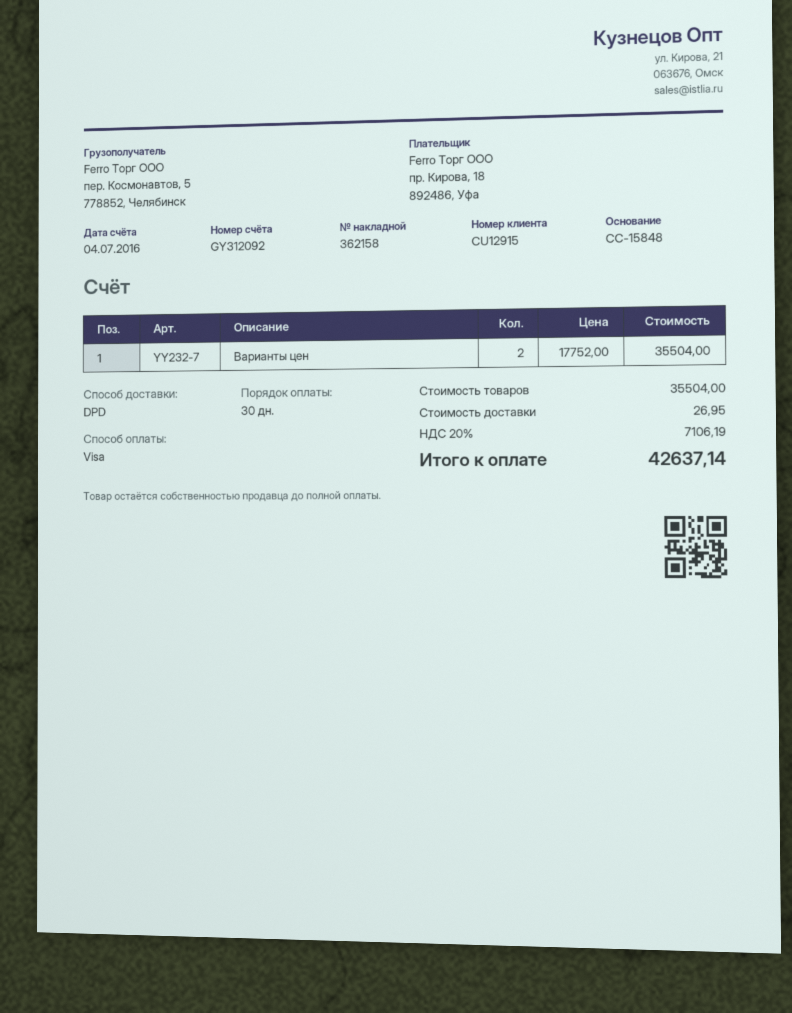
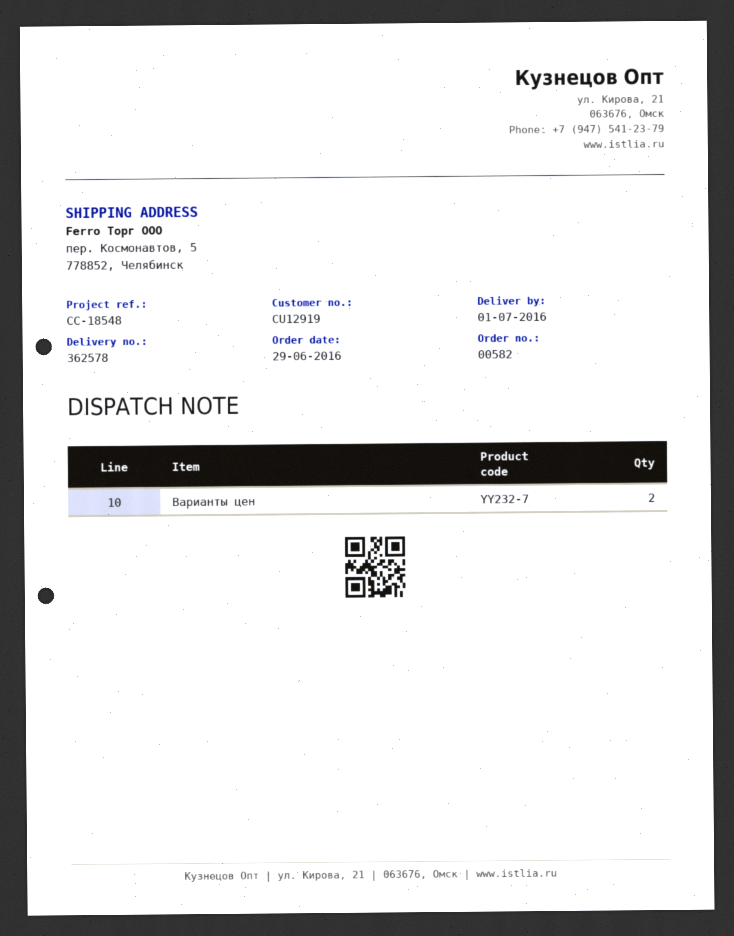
delivery note number: 362158 -> 362578
customer number: CU12915 -> CU12919
reference: CC-15848 -> CC-18548

